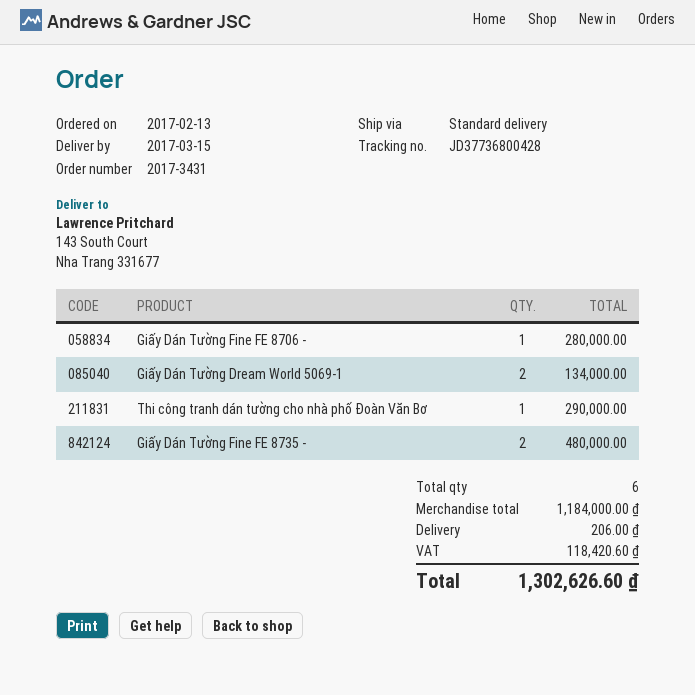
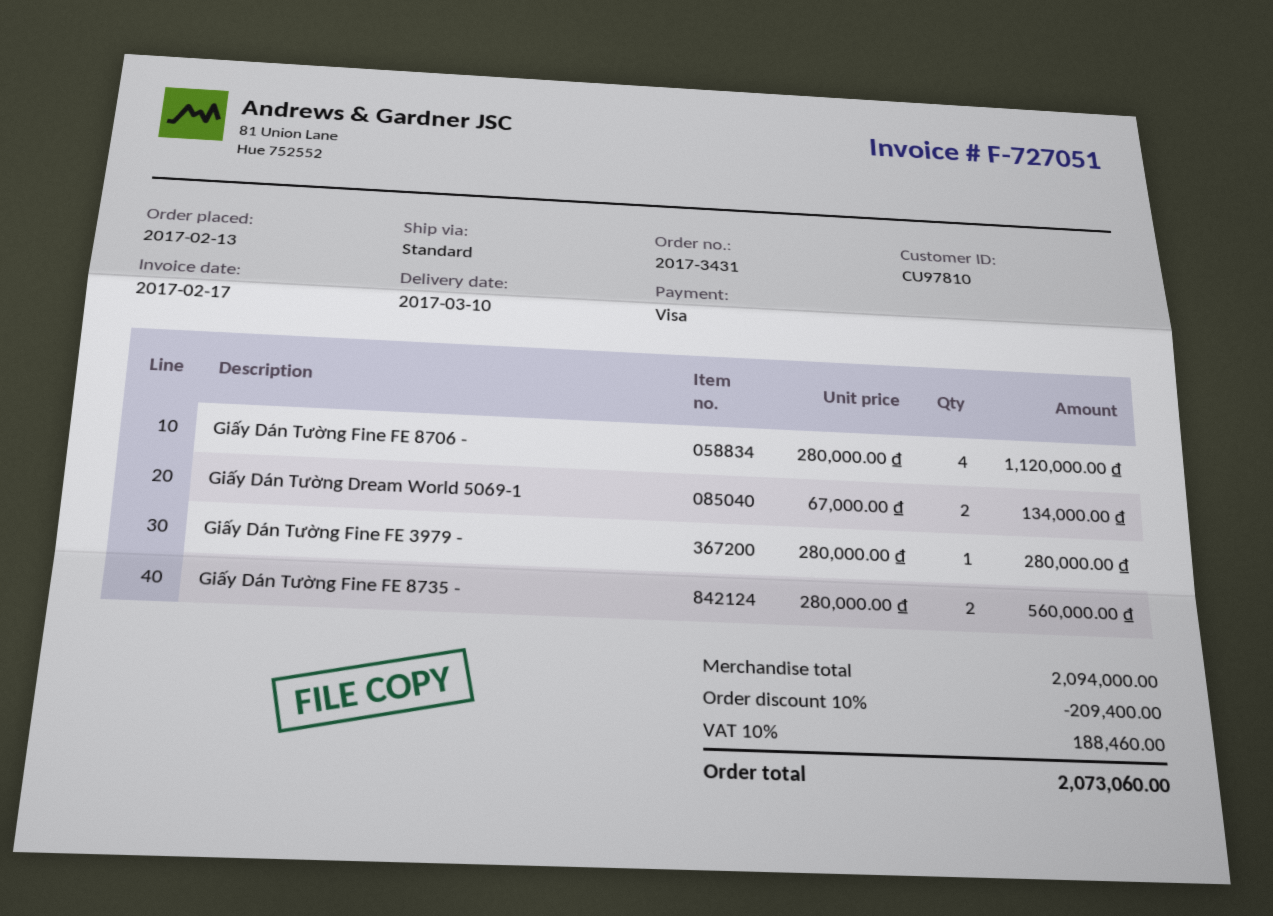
delivery date: 2017-03-15 -> 2017-03-10
Giấy Dán Tường Fine FE 8706 -: 1 for 280000.00 -> 4 for 1120000.00
Thi công tranh dán tường cho nhà phố Đoàn Văn Bơ: 1 for 290000.00 -> none
Giấy Dán Tường Fine FE 8735 -: 2 for 480000.00 -> 2 for 560000.00
Giấy Dán Tường Fine FE 3979 -: none -> 1 for 280000.00
subtotal: 1184000.00 -> 2094000.00
discount: none -> 10% = 209400.00
shipping: 206.00 -> none
tax: 118420.60 -> 188460.00
total: 1302626.60 -> 2073060.00

